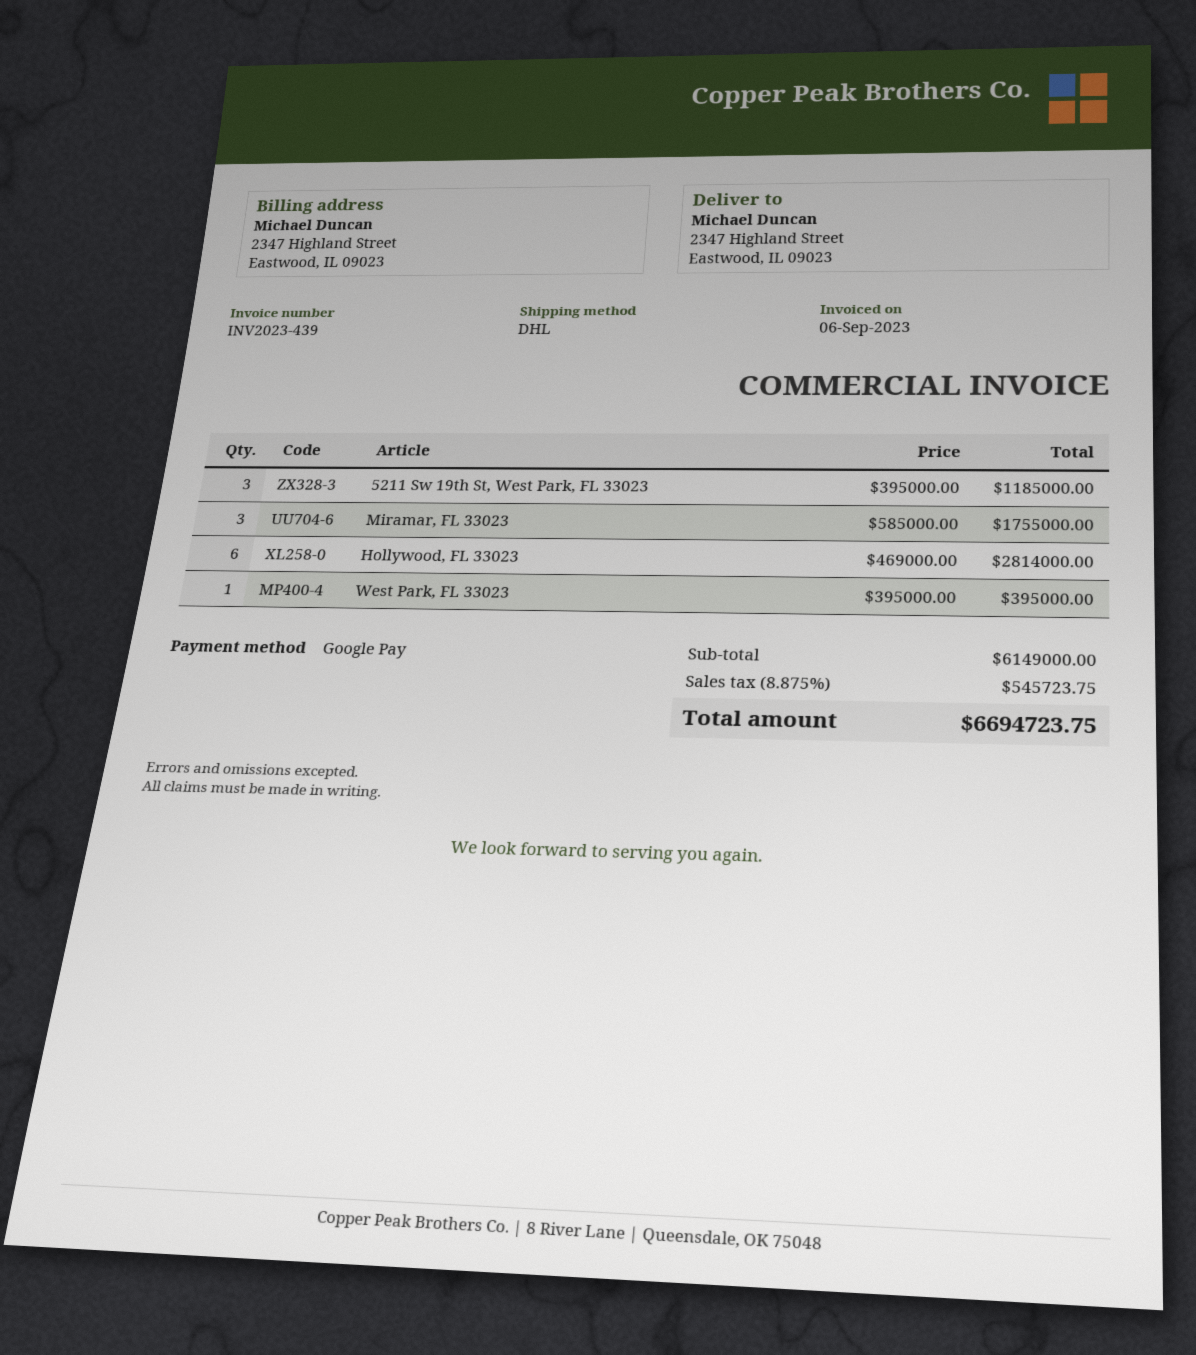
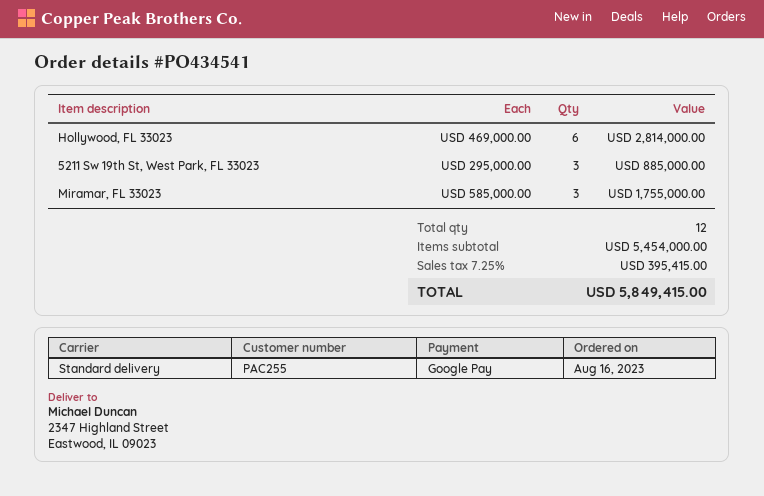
shipping method: DHL -> standard
5211 Sw 19th St, West Park, FL 33023: 3 x 395000.00 = 1185000.00 -> 3 x 295000.00 = 885000.00
West Park, FL 33023: 1 x 395000.00 = 395000.00 -> none
subtotal: 6149000.00 -> 5454000.00
tax: 8.875% = 545723.75 -> 7.25% = 395415.00
total: 6694723.75 -> 5849415.00

